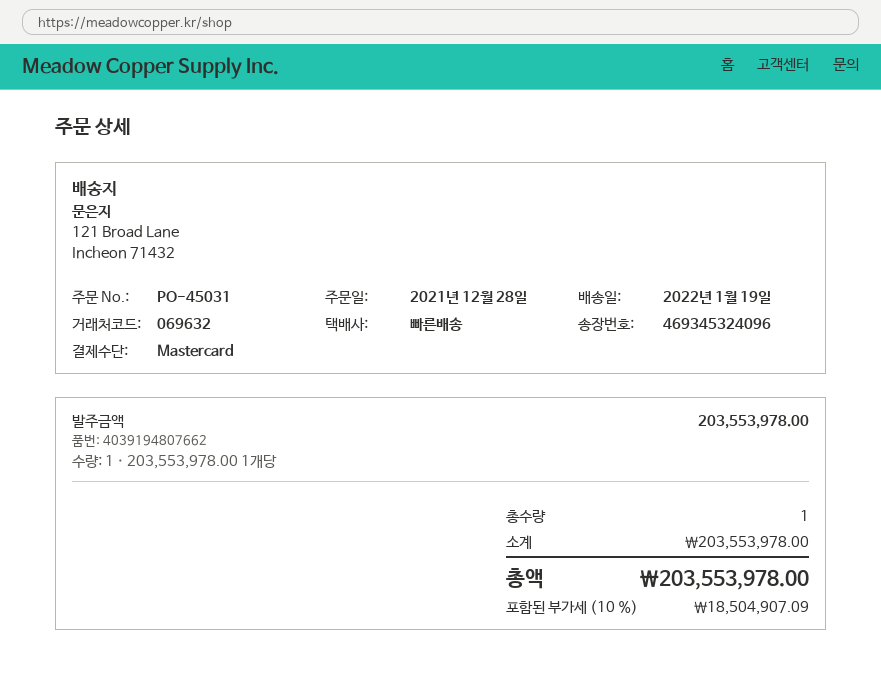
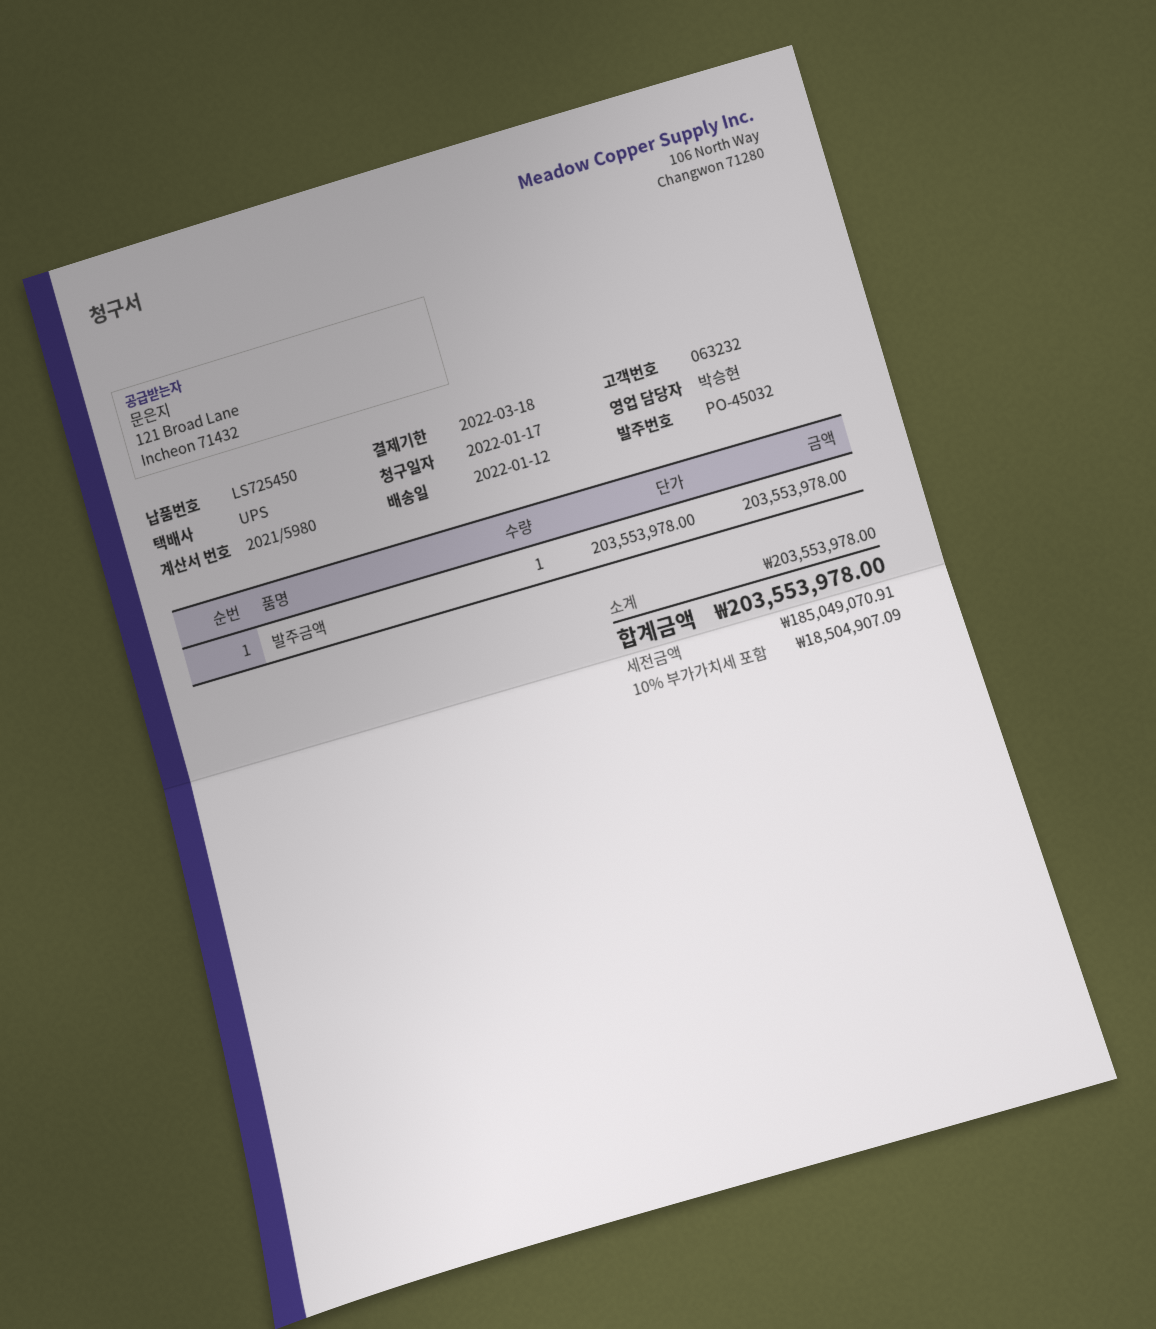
order number: PO-45031 -> PO-45032
delivery date: 2022-01-19 -> 2022-01-12
customer number: 069632 -> 063232
shipping method: express -> UPS

